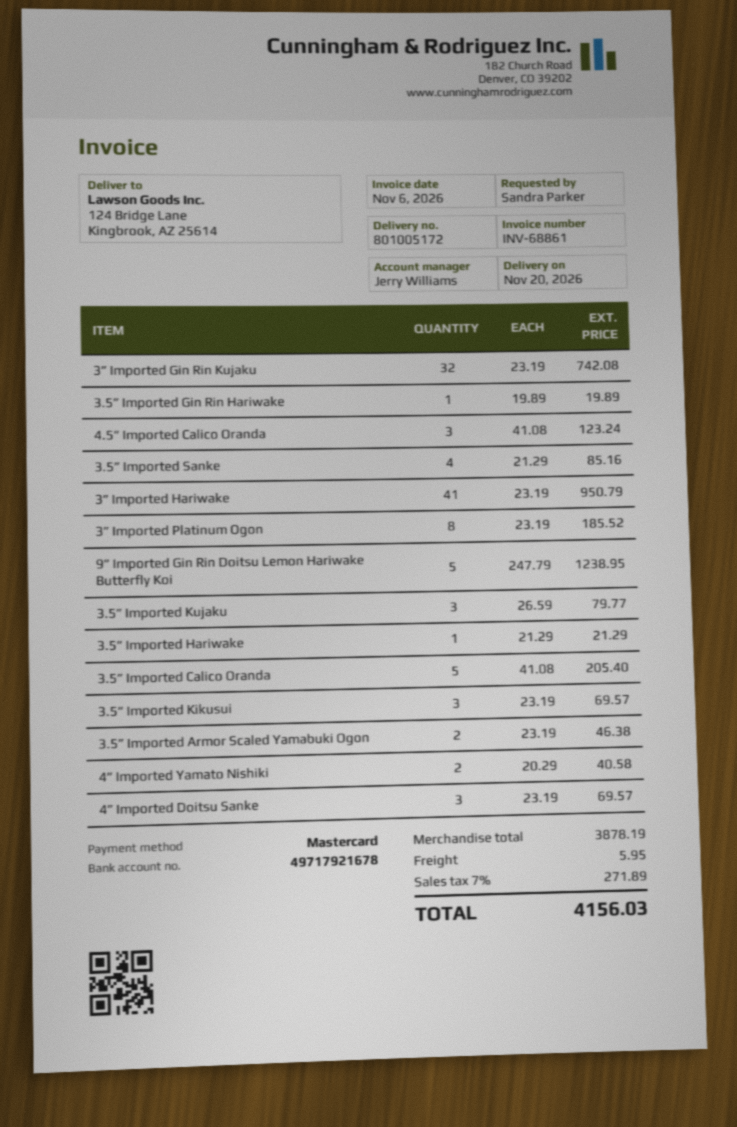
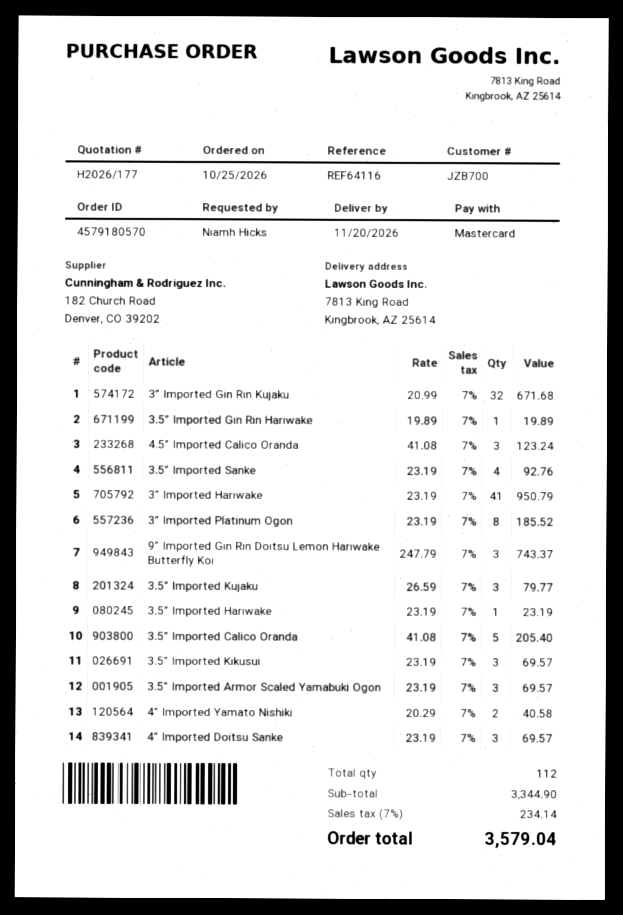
ordered by: Sandra Parker -> Niamh Hicks
ship to: 124 Bridge Lane, Kingbrook, AZ 25614 -> 7813 King Road, Kingbrook, AZ 25614
3” Imported Gin Rin Kujaku: 32 x 23.19 = 742.08 -> 32 x 20.99 = 671.68
3.5” Imported Sanke: 4 x 21.29 = 85.16 -> 4 x 23.19 = 92.76
9” Imported Gin Rin Doitsu Lemon Hariwake Butterfly Koi: 5 x 247.79 = 1238.95 -> 3 x 247.79 = 743.37
3.5” Imported Hariwake: 1 x 21.29 = 21.29 -> 1 x 23.19 = 23.19
3.5” Imported Armor Scaled Yamabuki Ogon: 2 x 23.19 = 46.38 -> 3 x 23.19 = 69.57
subtotal: 3878.19 -> 3344.90
shipping: 5.95 -> none
tax: 7% = 271.89 -> 7% = 234.14
total: 4156.03 -> 3579.04

